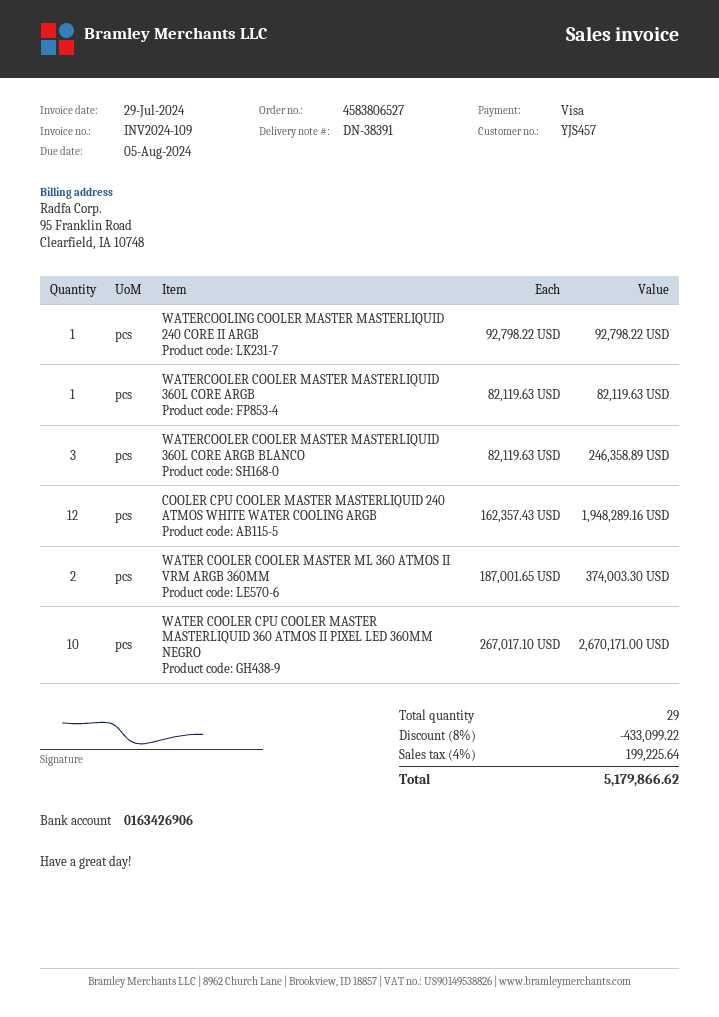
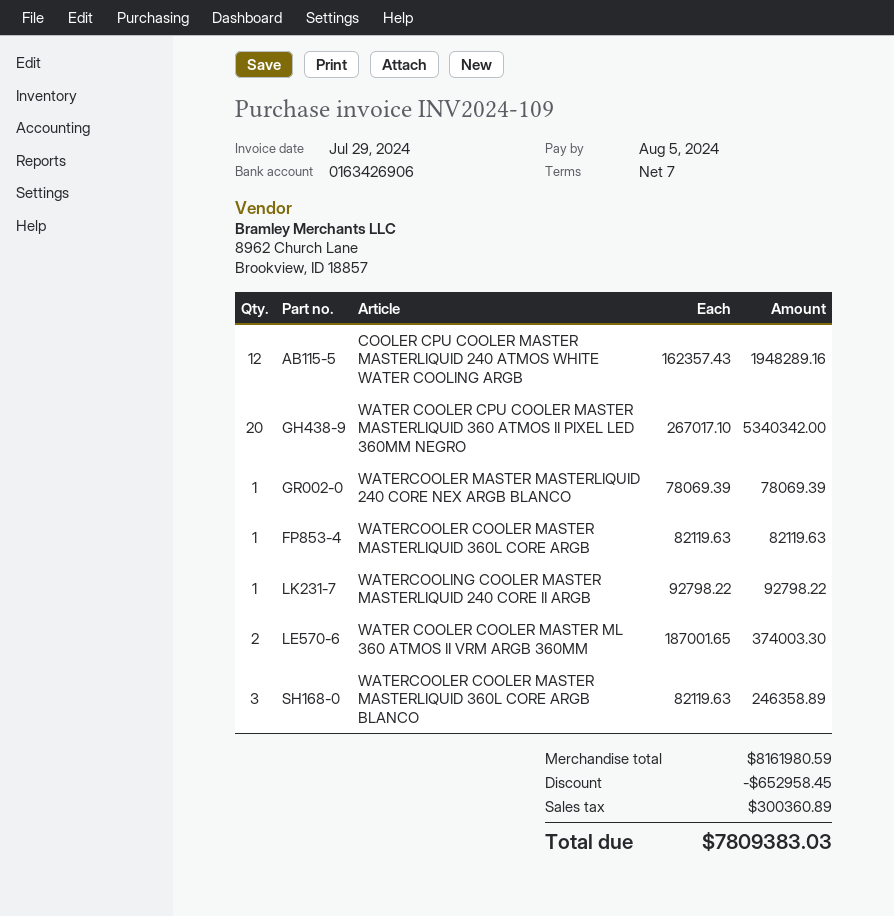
WATER COOLER CPU COOLER MASTER MASTERLIQUID 360 ATMOS II PIXEL LED 360MM NEGRO: 10 x 267017.10 = 2670171.00 -> 20 x 267017.10 = 5340342.00
WATERCOOLER MASTER MASTERLIQUID 240 CORE NEX ARGB BLANCO: none -> 1 x 78069.39 = 78069.39
discount: 433099.22 -> 652958.45
tax: 199225.64 -> 300360.89
total: 5179866.62 -> 7809383.03

